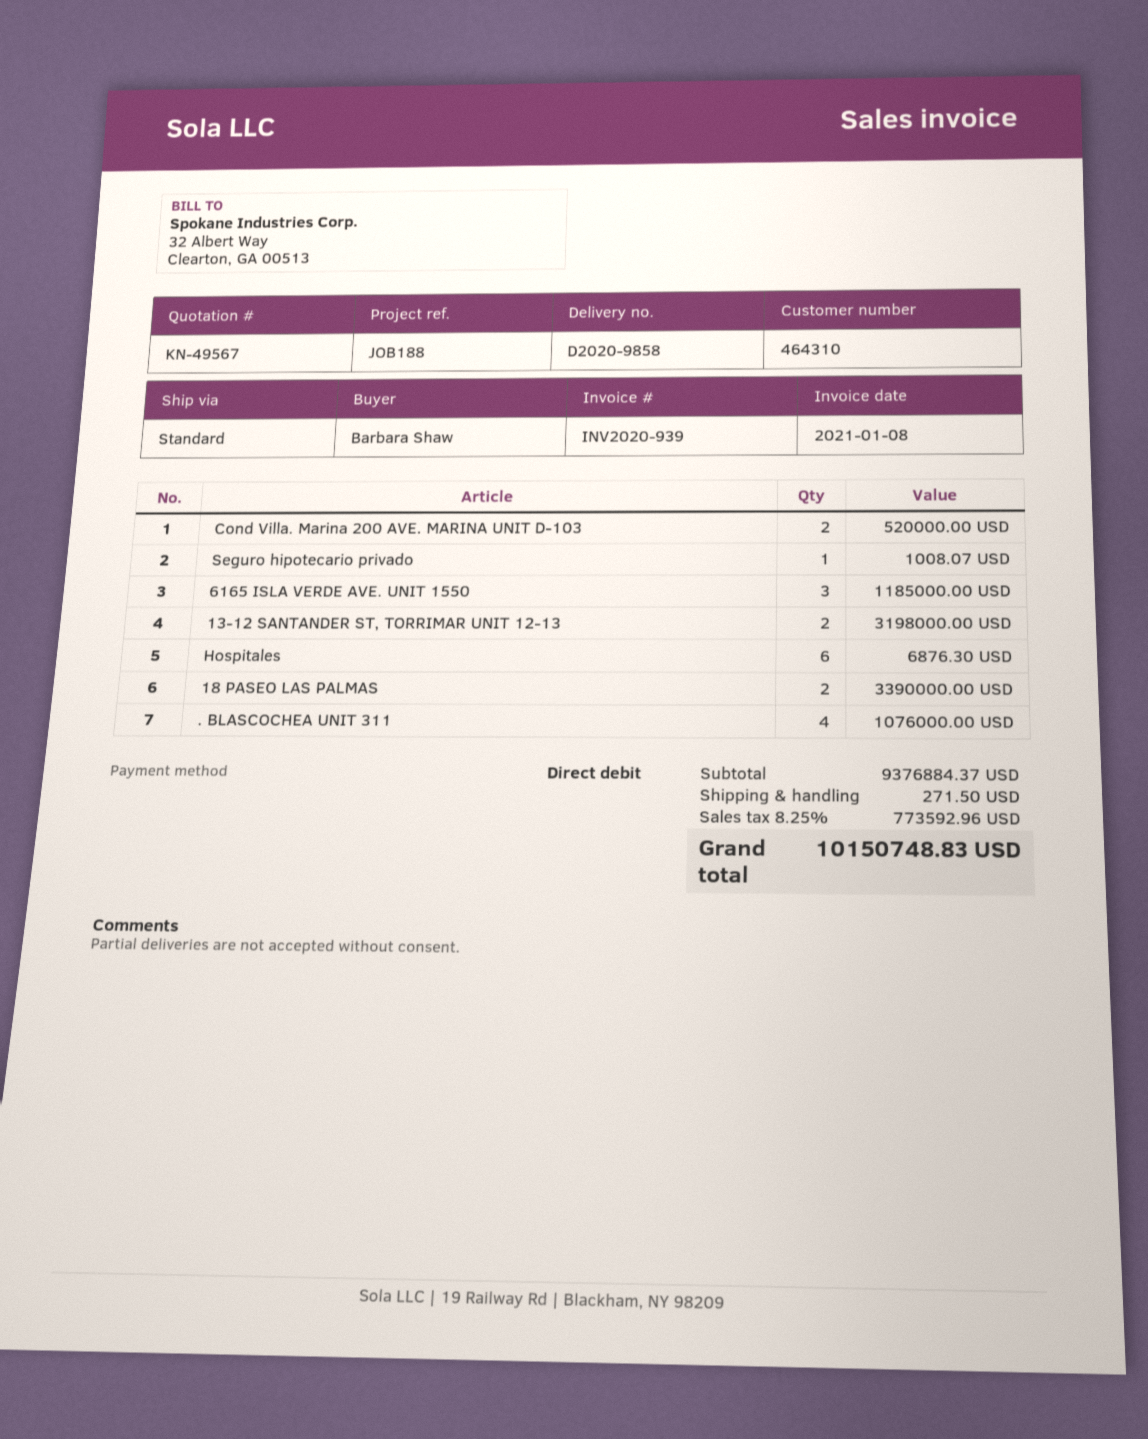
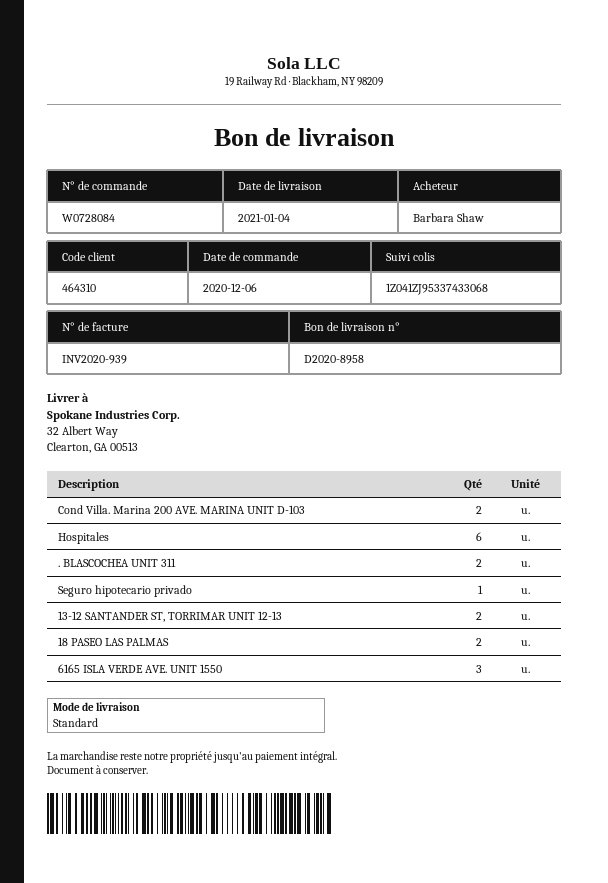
delivery note number: D2020-9858 -> D2020-8958
. BLASCOCHEA UNIT 311: 4 -> 2

